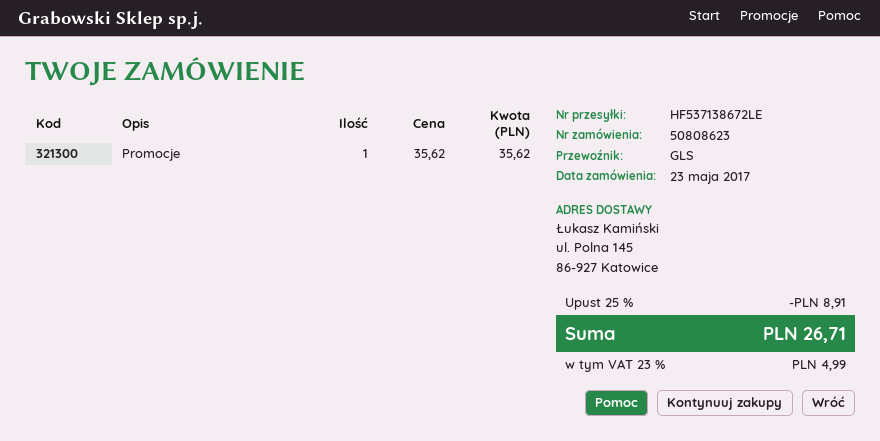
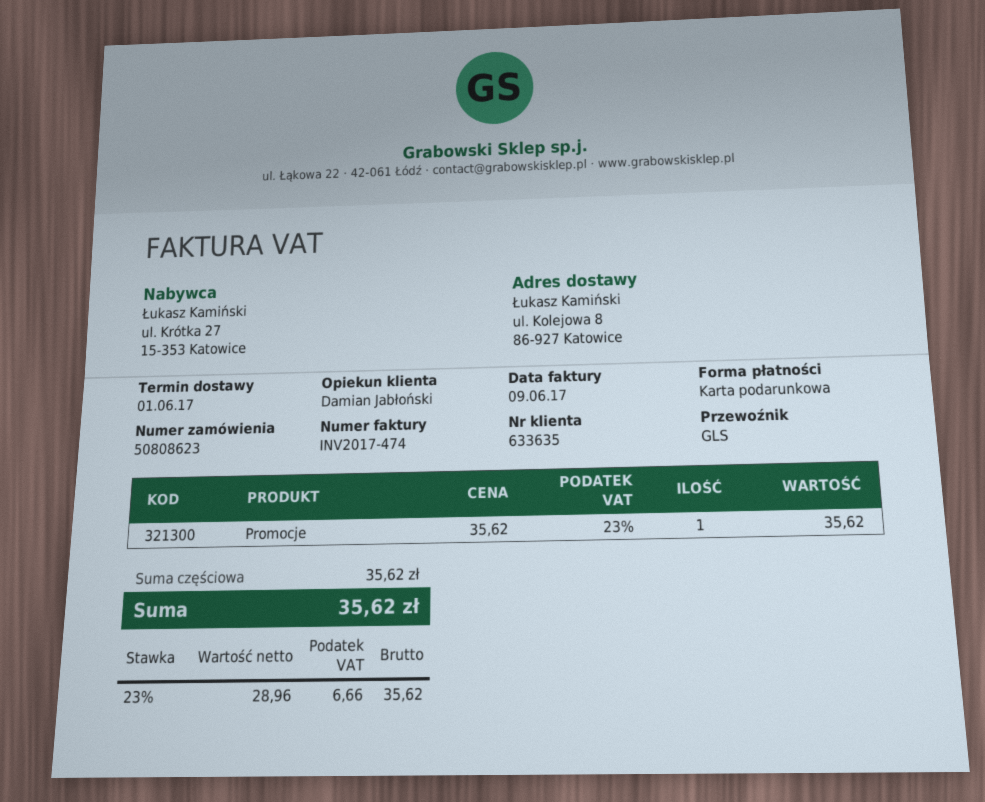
ship to: ul. Polna 145, 86-927 Katowice -> ul. Kolejowa 8, 86-927 Katowice
discount: 25% = 8.91 -> none
tax: 23% = 4.99 -> 23% = 6.66
total: 26.71 -> 35.62

